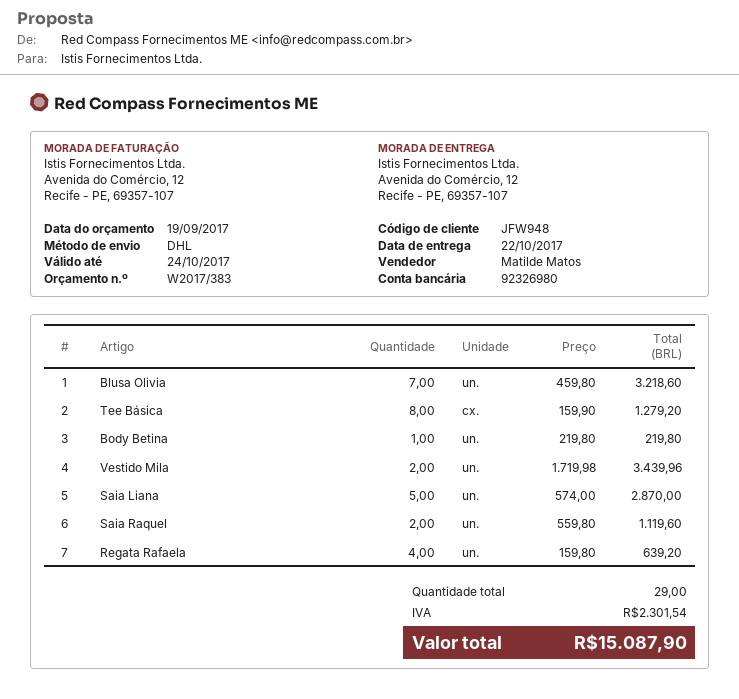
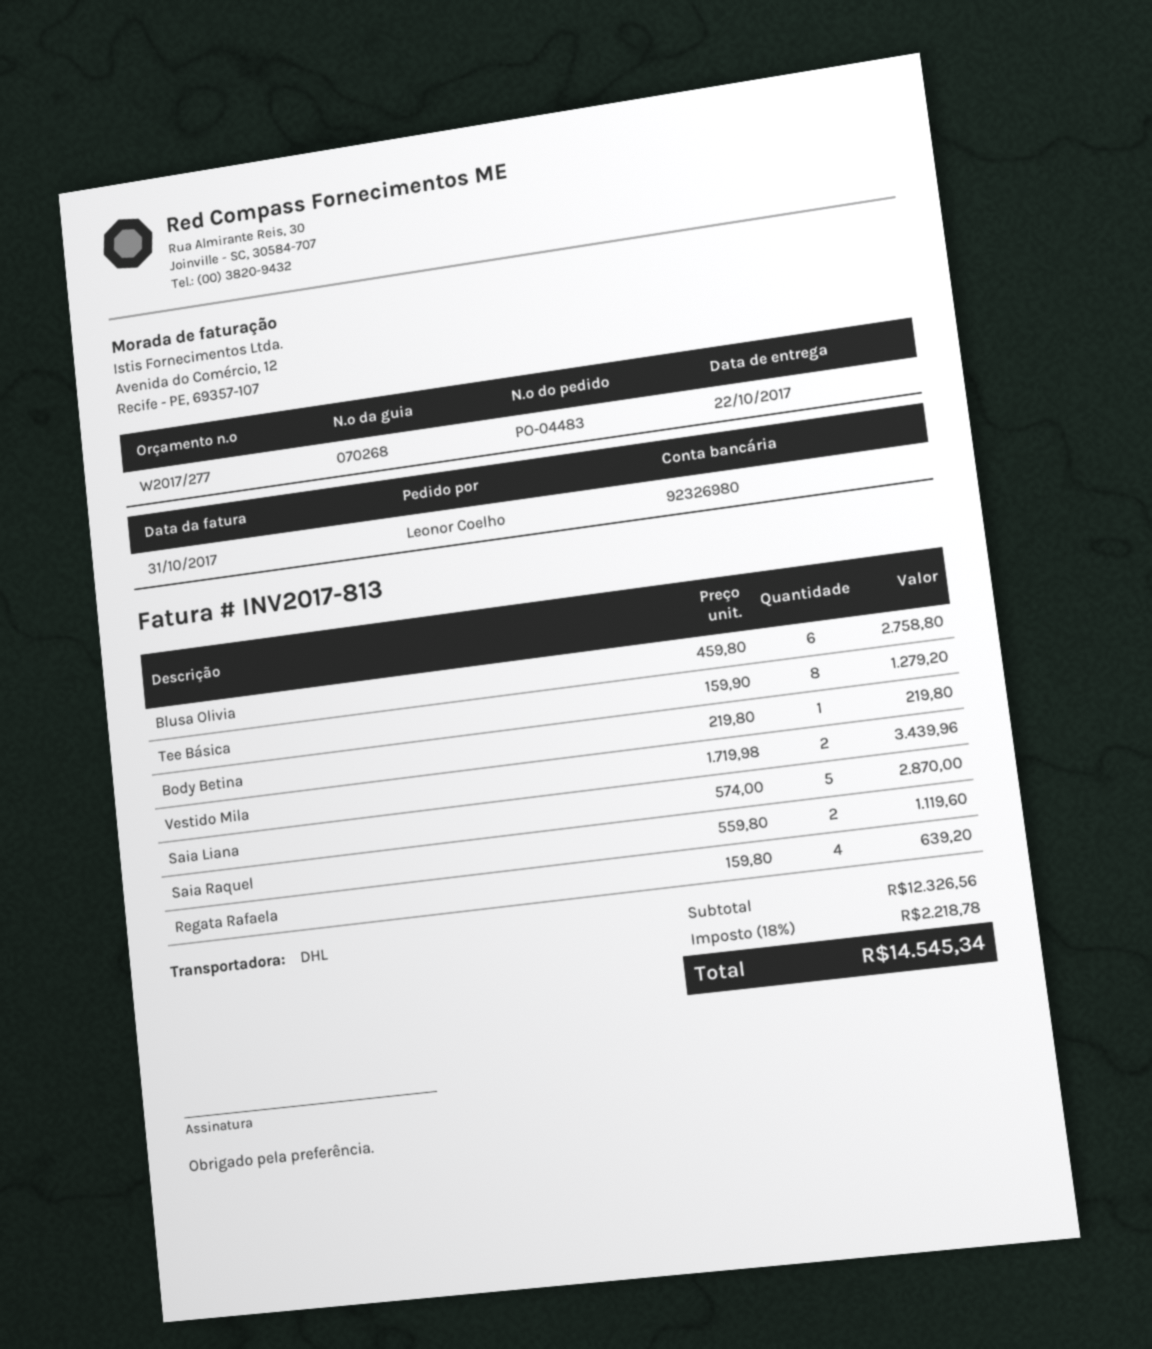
quote number: W2017/383 -> W2017/277
Blusa Olivia: 7 x 459.80 = 3218.60 -> 6 x 459.80 = 2758.80
tax: 2301.54 -> 2218.78
total: 15087.90 -> 14545.34

